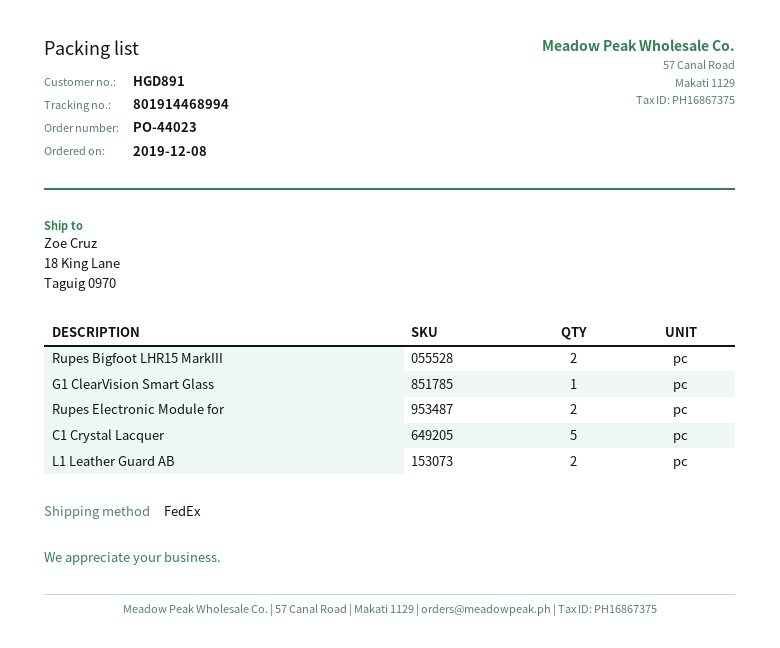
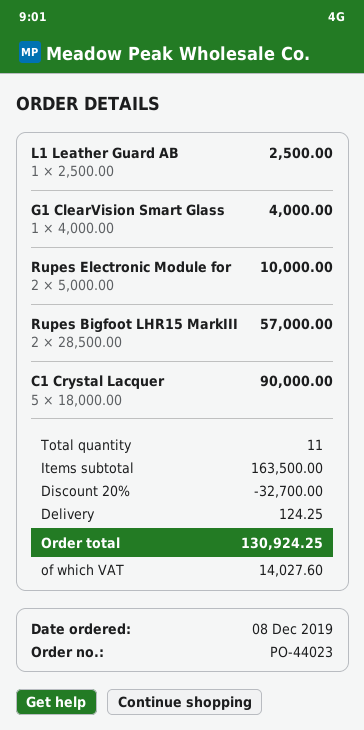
L1 Leather Guard AB: 2 -> 1

